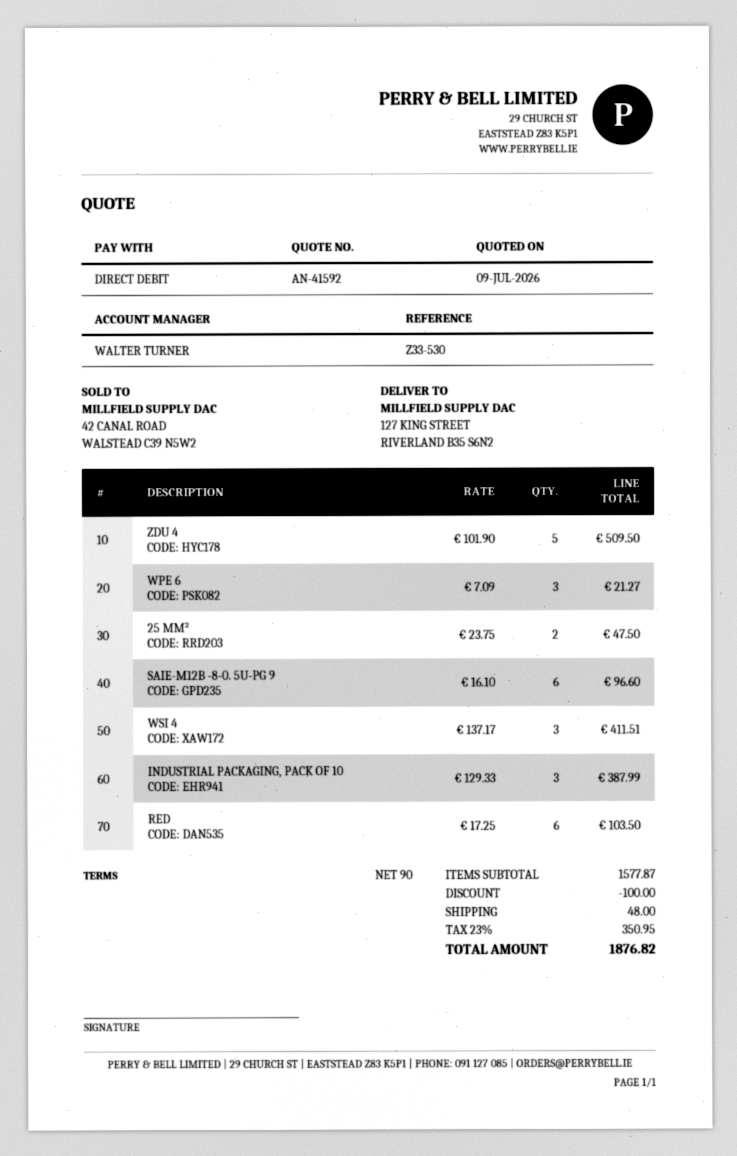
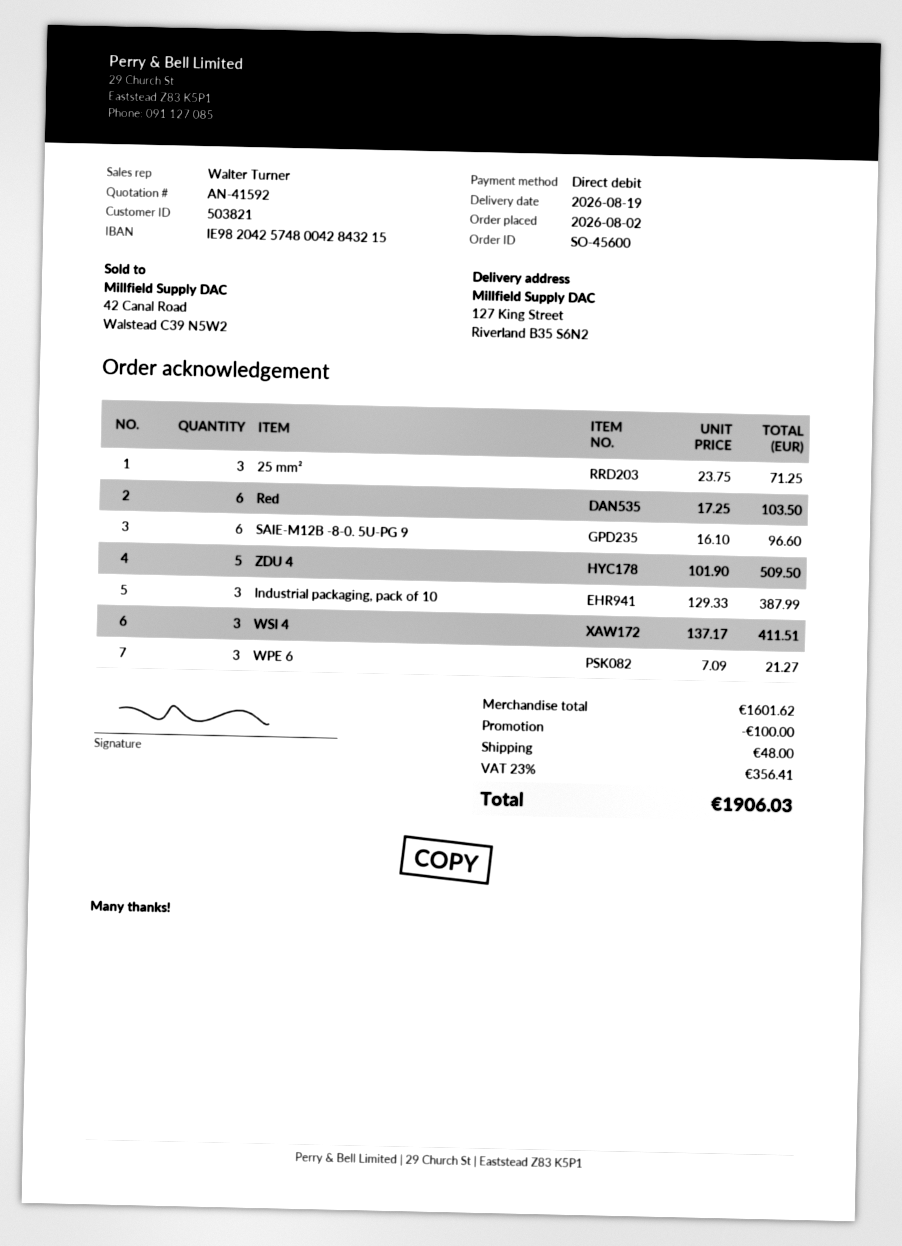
25 MM²: 2 x 23.75 = 47.50 -> 3 x 23.75 = 71.25
subtotal: 1577.87 -> 1601.62
tax: 23% = 350.95 -> 23% = 356.41
total: 1876.82 -> 1906.03

